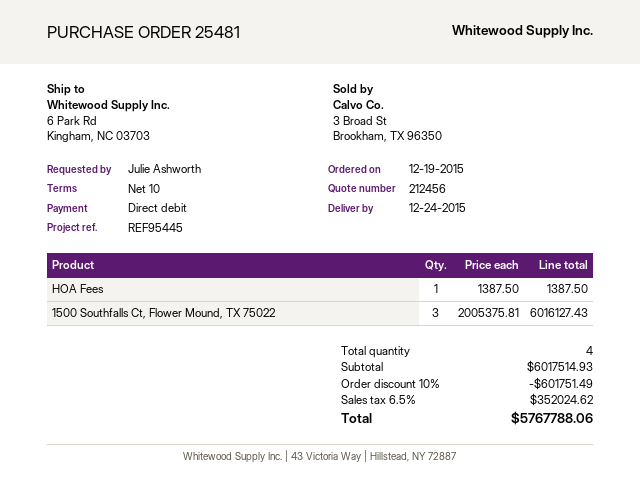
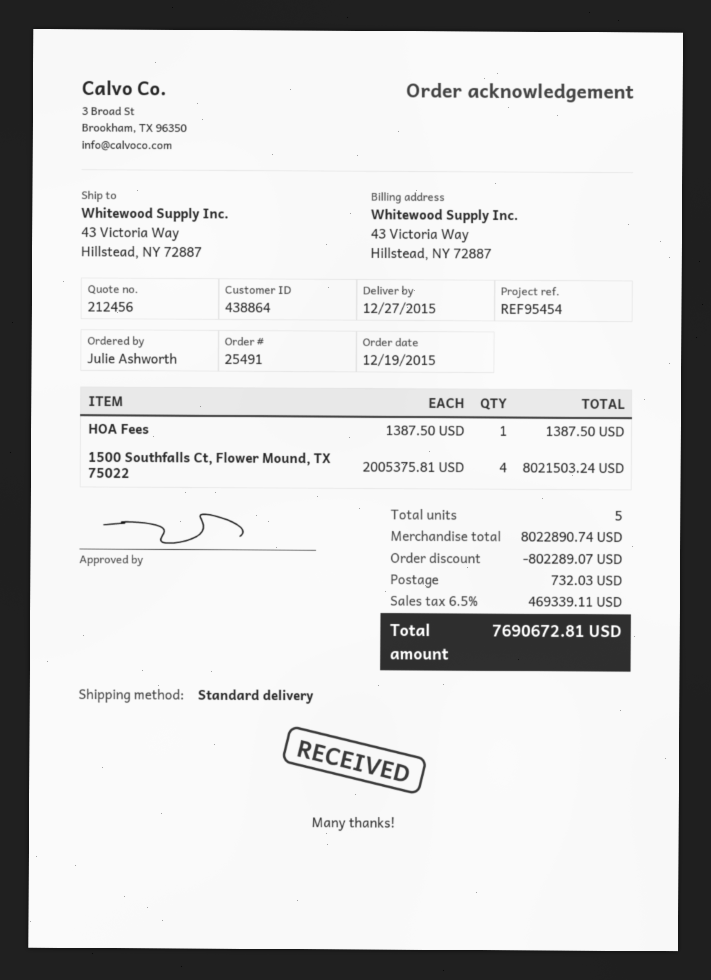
order number: 25481 -> 25491
delivery date: 2015-12-24 -> 2015-12-27
reference: REF95445 -> REF95454
ship to: 6 Park Rd, Kingham, NC 03703 -> 43 Victoria Way, Hillstead, NY 72887
1500 Southfalls Ct, Flower Mound, TX 75022: 3 x 2005375.81 = 6016127.43 -> 4 x 2005375.81 = 8021503.24
total quantity: 4 -> 5
subtotal: 6017514.93 -> 8022890.74
discount: 601751.49 -> 802289.07
shipping: none -> 732.03
tax: 6.5% = 352024.62 -> 6.5% = 469339.11
total: 5767788.06 -> 7690672.81

